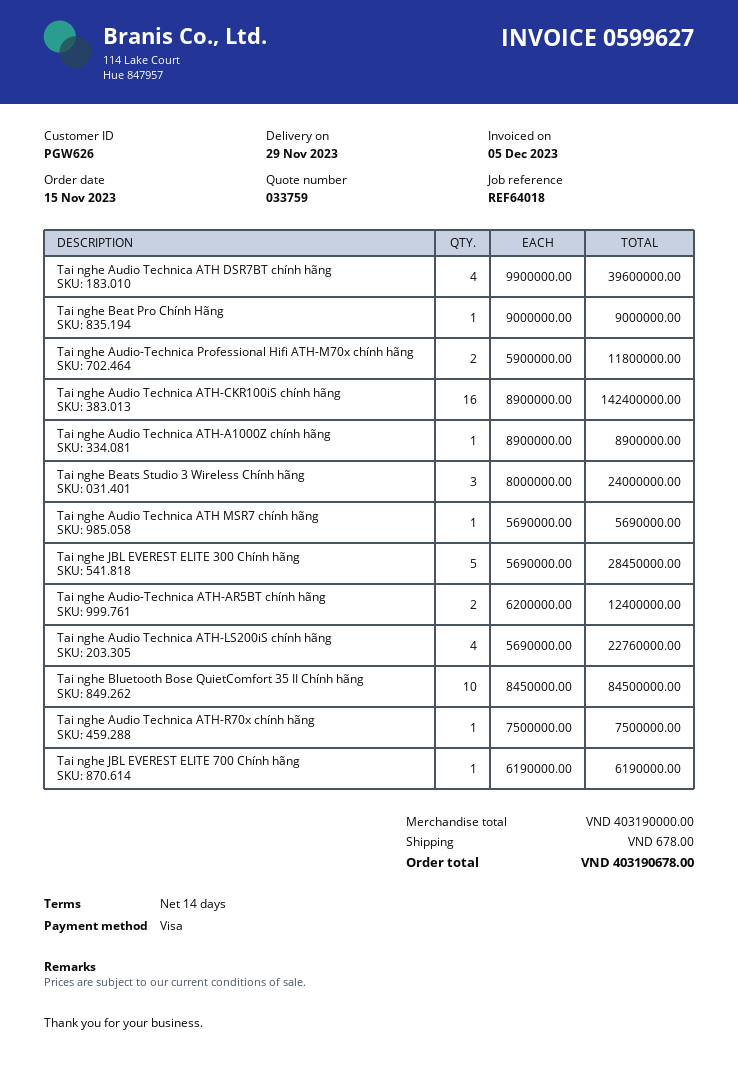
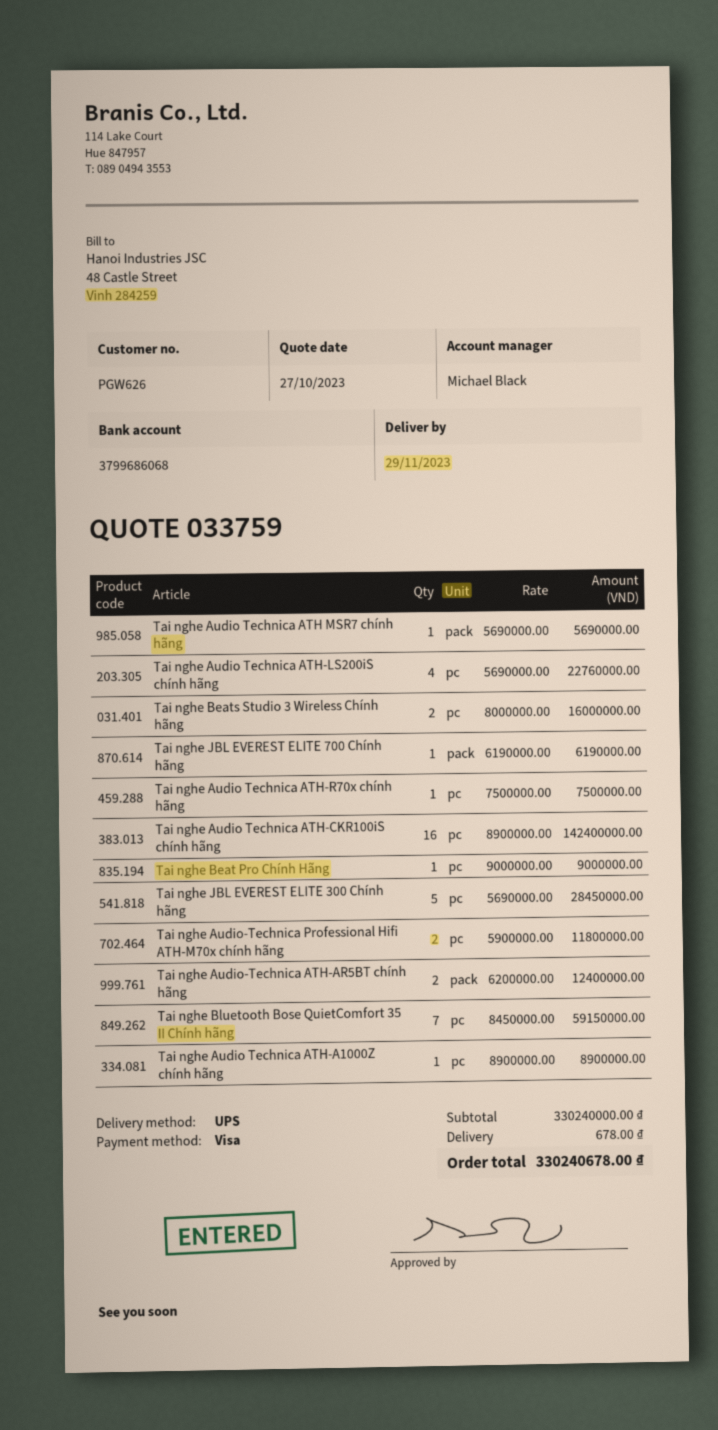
Tai nghe Audio Technica ATH DSR7BT chính hãng: 4 x 9900000.00 = 39600000.00 -> none
Tai nghe Beats Studio 3 Wireless Chính hãng: 3 x 8000000.00 = 24000000.00 -> 2 x 8000000.00 = 16000000.00
Tai nghe Bluetooth Bose QuietComfort 35 II Chính hãng: 10 x 8450000.00 = 84500000.00 -> 7 x 8450000.00 = 59150000.00
subtotal: 403190000.00 -> 330240000.00
total: 403190678.00 -> 330240678.00

